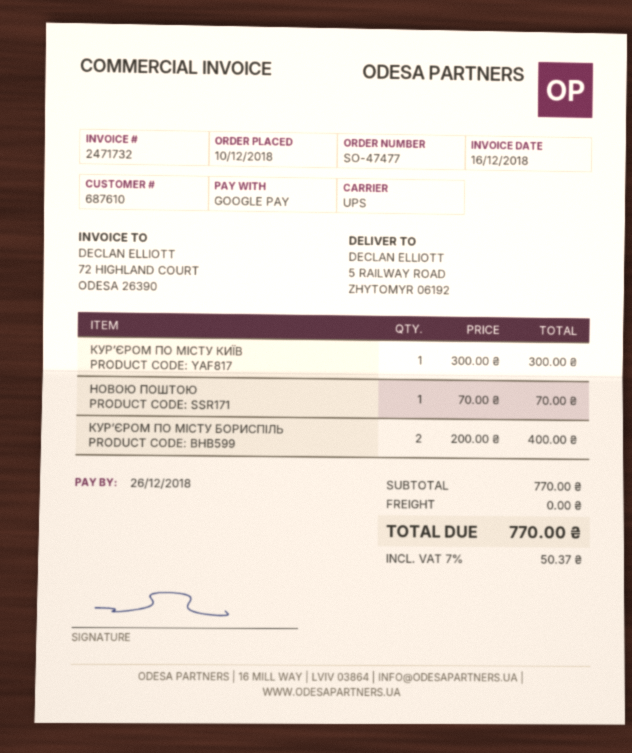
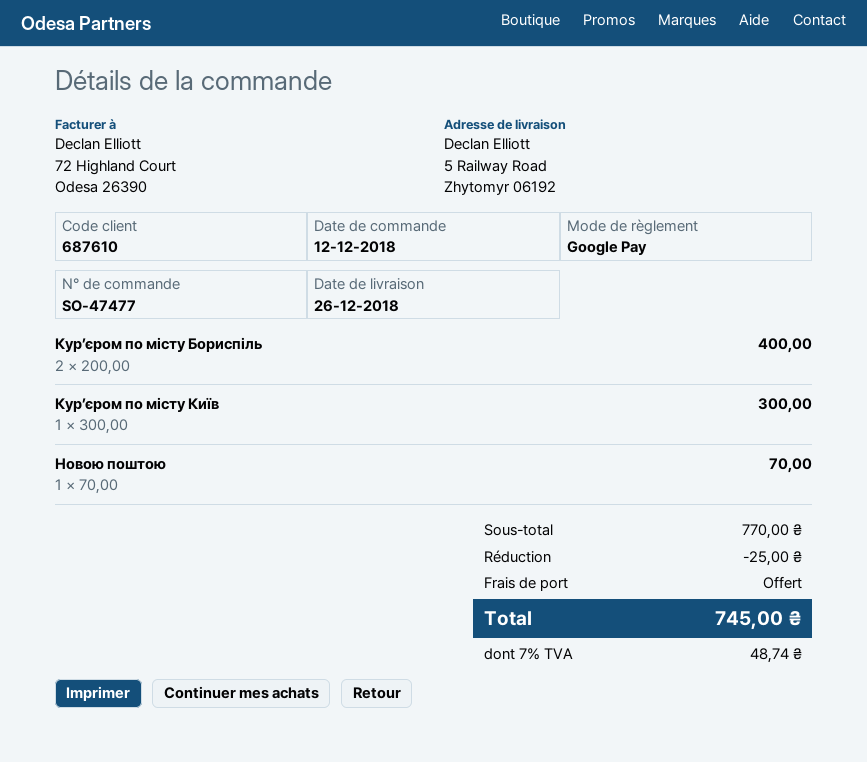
order date: 2018-12-10 -> 2018-12-12
discount: none -> 25.00
tax: 7% = 50.37 -> 7% = 48.74
total: 770.00 -> 745.00

